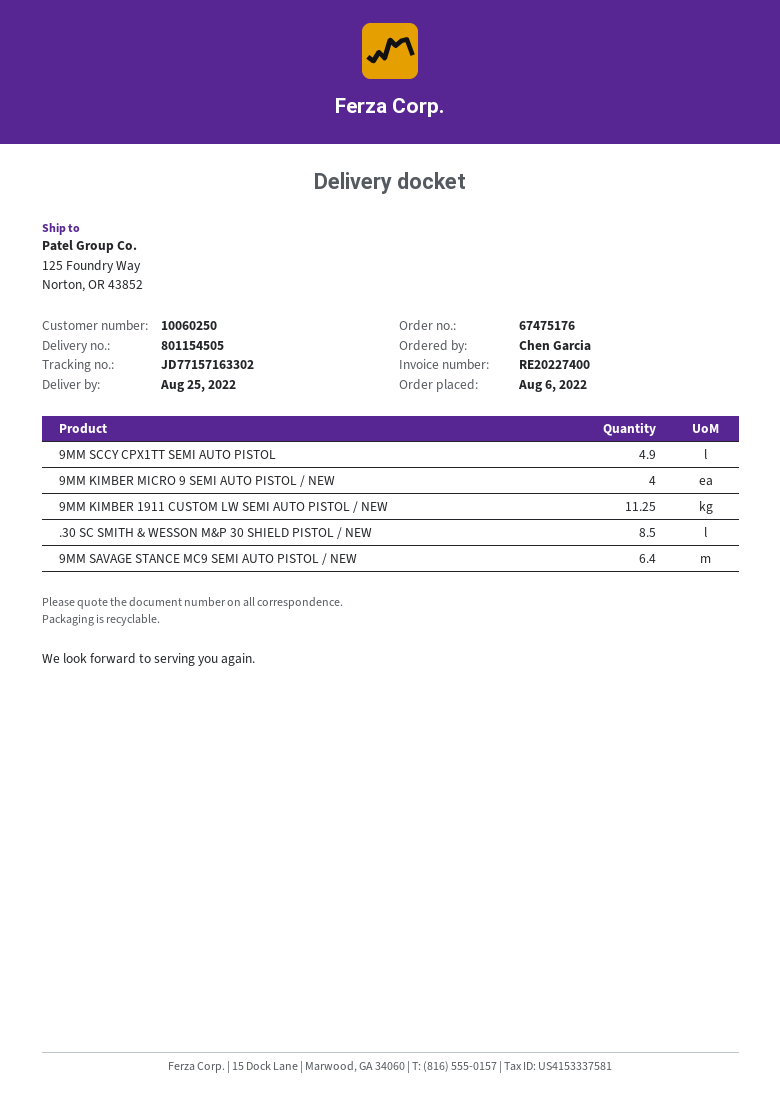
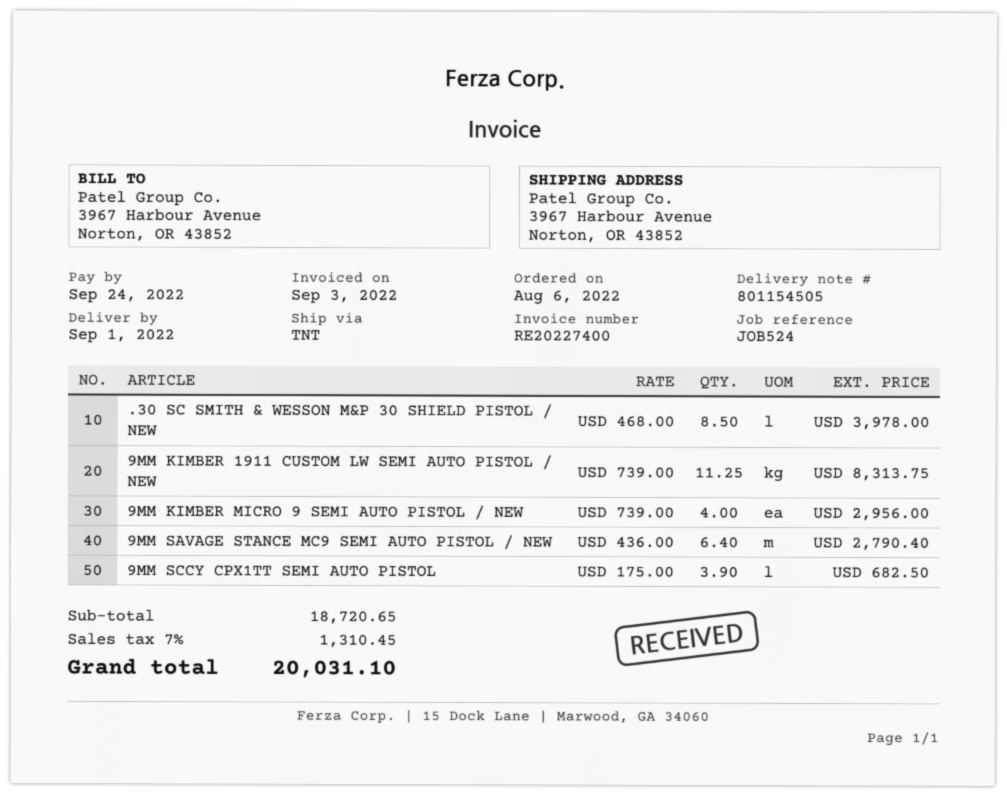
delivery date: 2022-08-25 -> 2022-09-01
ship to: 125 Foundry Way, Norton, OR 43852 -> 3967 Harbour Avenue, Norton, OR 43852
9MM SCCY CPX1TT SEMI AUTO PISTOL: 4.9 -> 3.9

